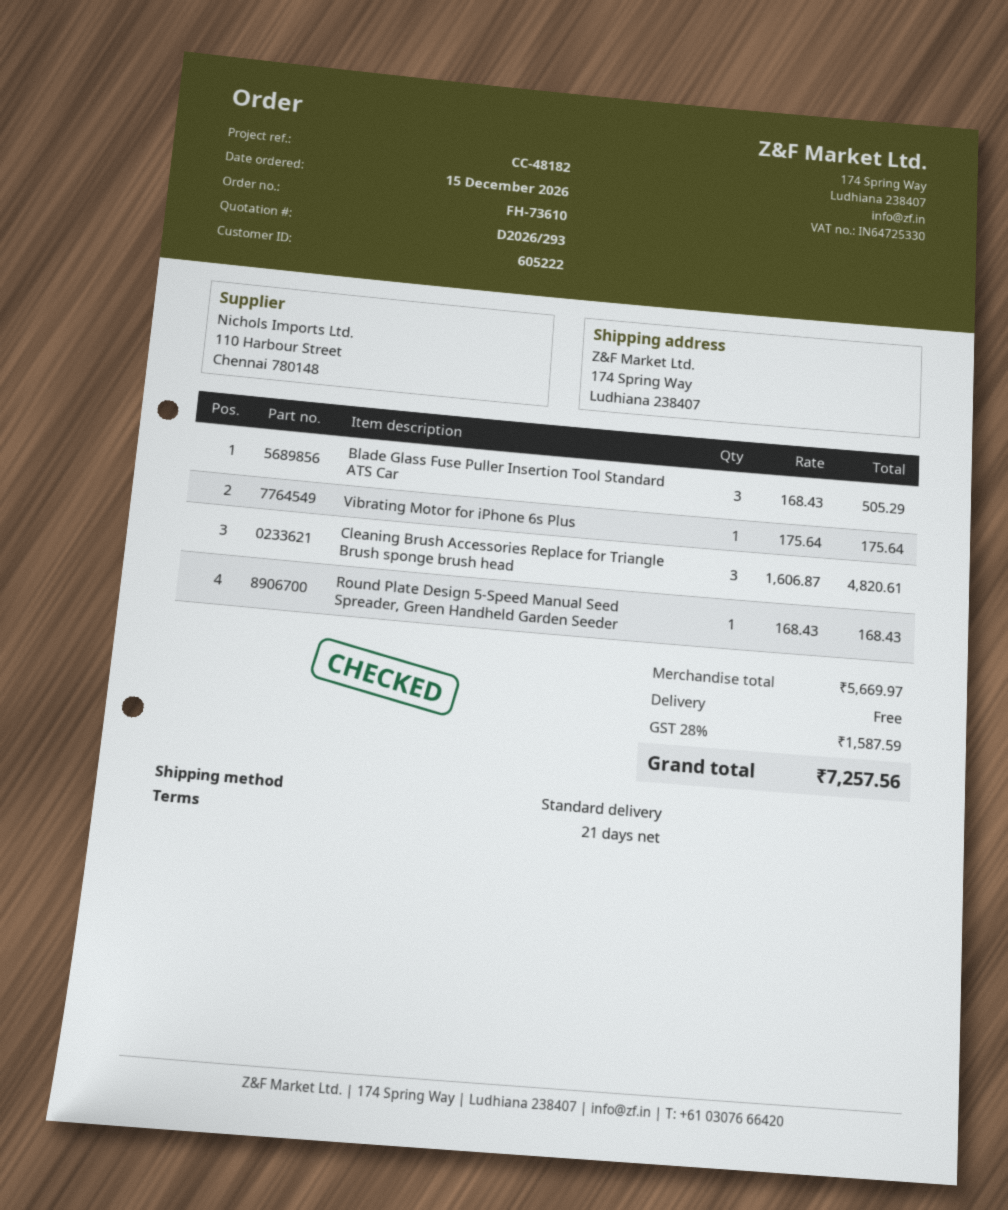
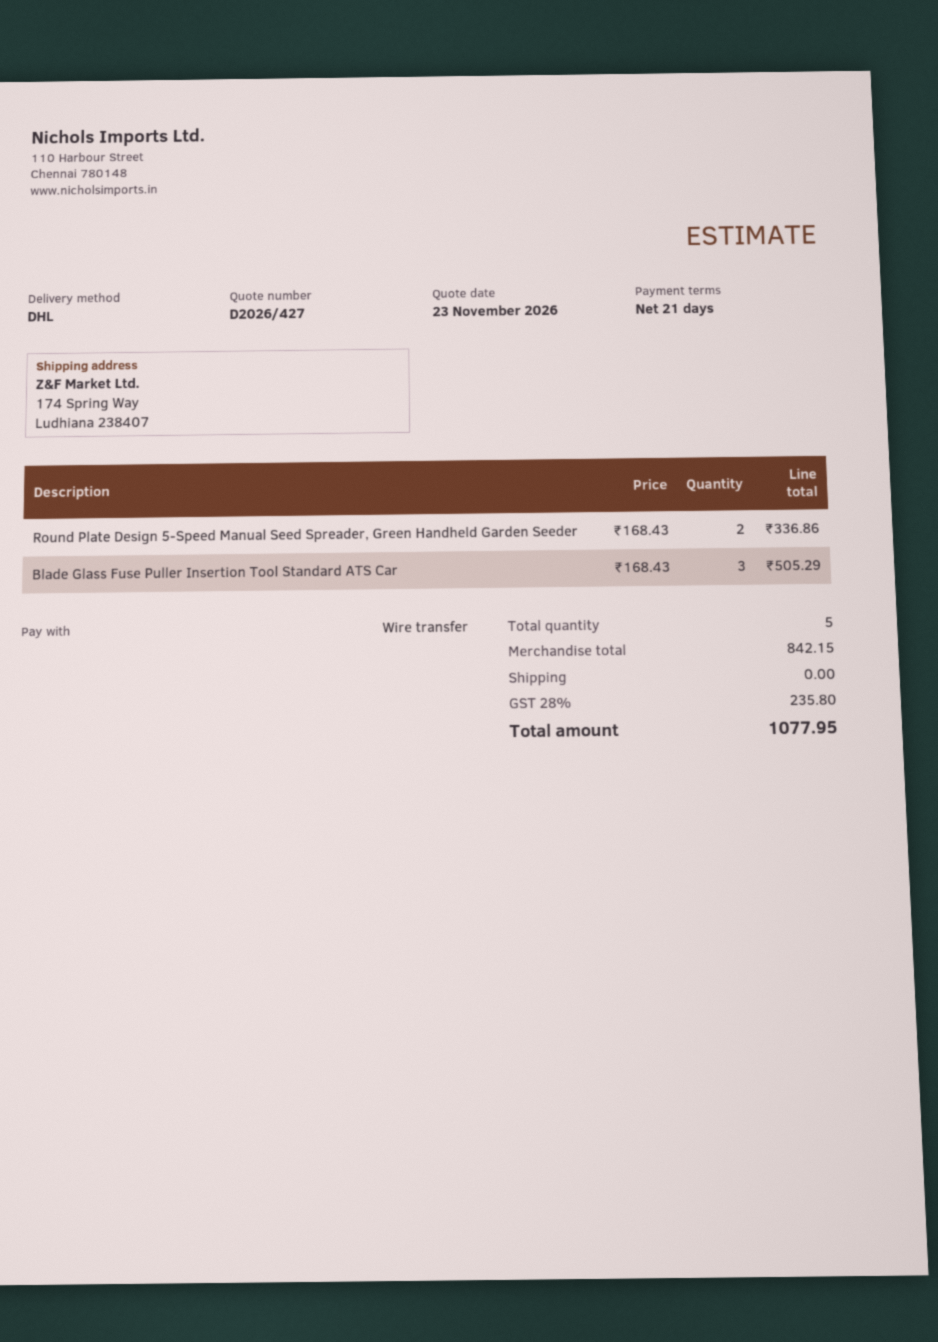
quote number: D2026/293 -> D2026/427
shipping method: standard -> DHL
Vibrating Motor for iPhone 6s Plus: 1 x 175.64 = 175.64 -> none
Cleaning Brush Accessories Replace for Triangle Brush sponge brush head: 3 x 1606.87 = 4820.61 -> none
Round Plate Design 5-Speed Manual Seed Spreader, Green Handheld Garden Seeder: 1 x 168.43 = 168.43 -> 2 x 168.43 = 336.86
subtotal: 5669.97 -> 842.15
tax: 28% = 1587.59 -> 28% = 235.80
total: 7257.56 -> 1077.95

